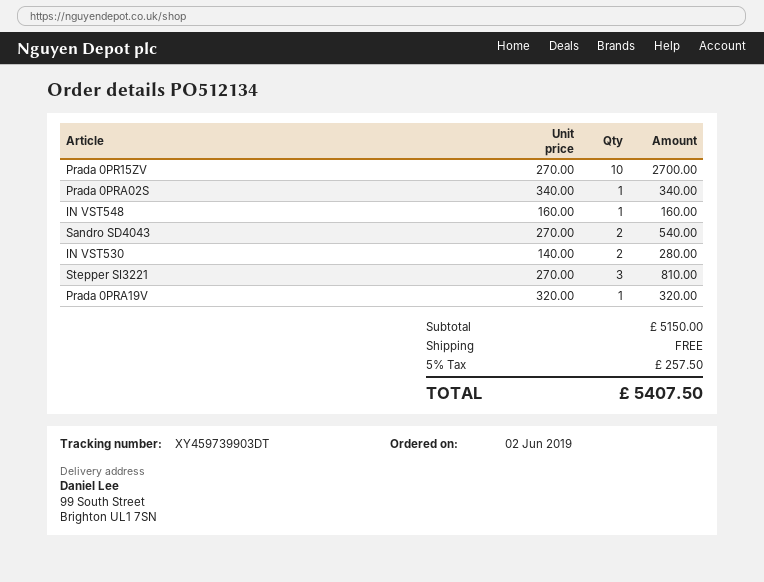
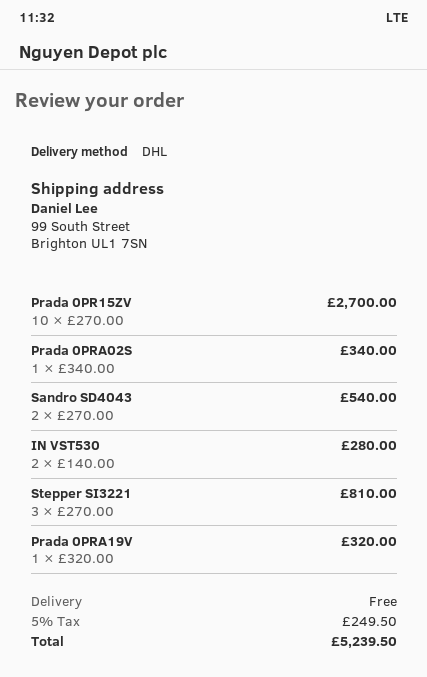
IN VST548: 1 x 160.00 = 160.00 -> none
tax: 5% = 257.50 -> 5% = 249.50
total: 5407.50 -> 5239.50

